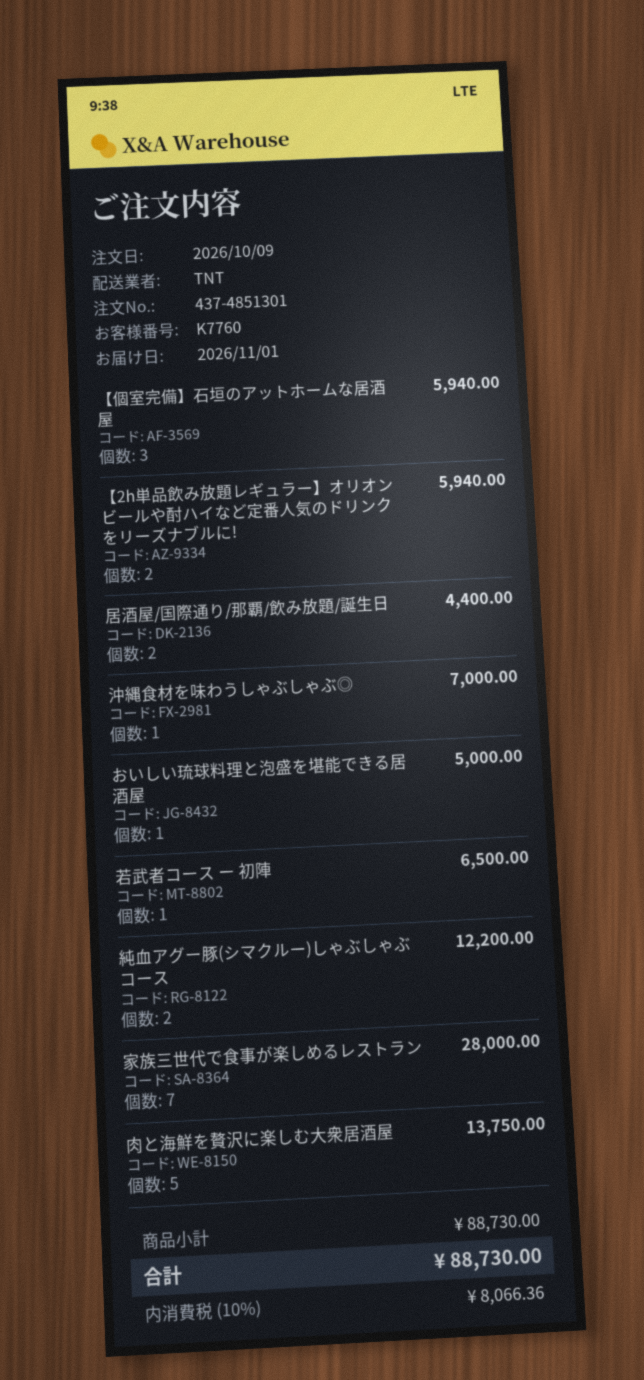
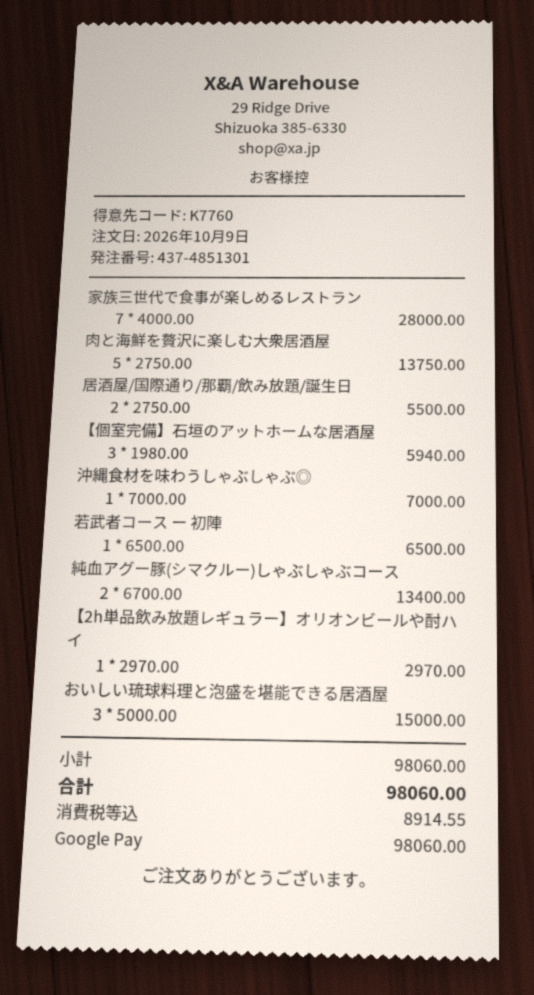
【2h単品飲み放題レギュラー】オリオンビールや酎ハイなど定番人気のドリンクをリーズナブルに!: 2 for 5940.00 -> 1 for 2970.00
居酒屋/国際通り/那覇/飲み放題/誕生日: 2 for 4400.00 -> 2 for 5500.00
おいしい琉球料理と泡盛を堪能できる居酒屋: 1 for 5000.00 -> 3 for 15000.00
純血アグー豚(シマクルー)しゃぶしゃぶコース: 2 for 12200.00 -> 2 for 13400.00
subtotal: 88730.00 -> 98060.00
tax: 8066.36 -> 8914.55
total: 88730.00 -> 98060.00

